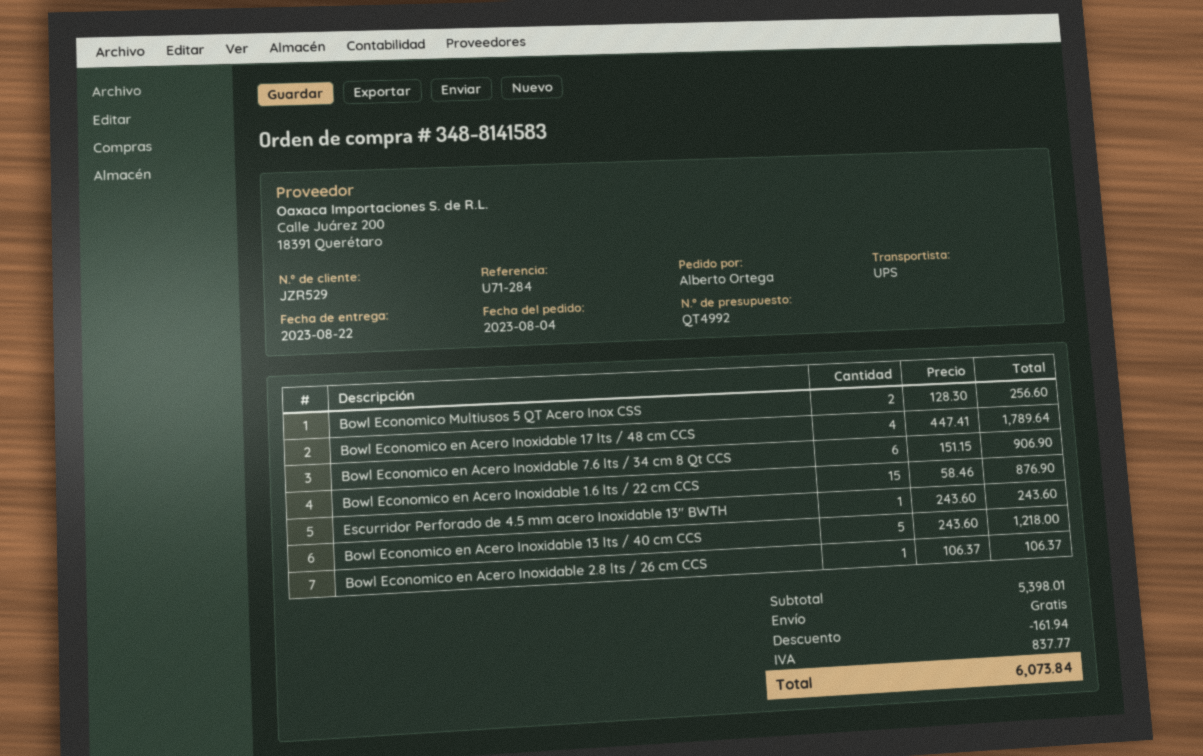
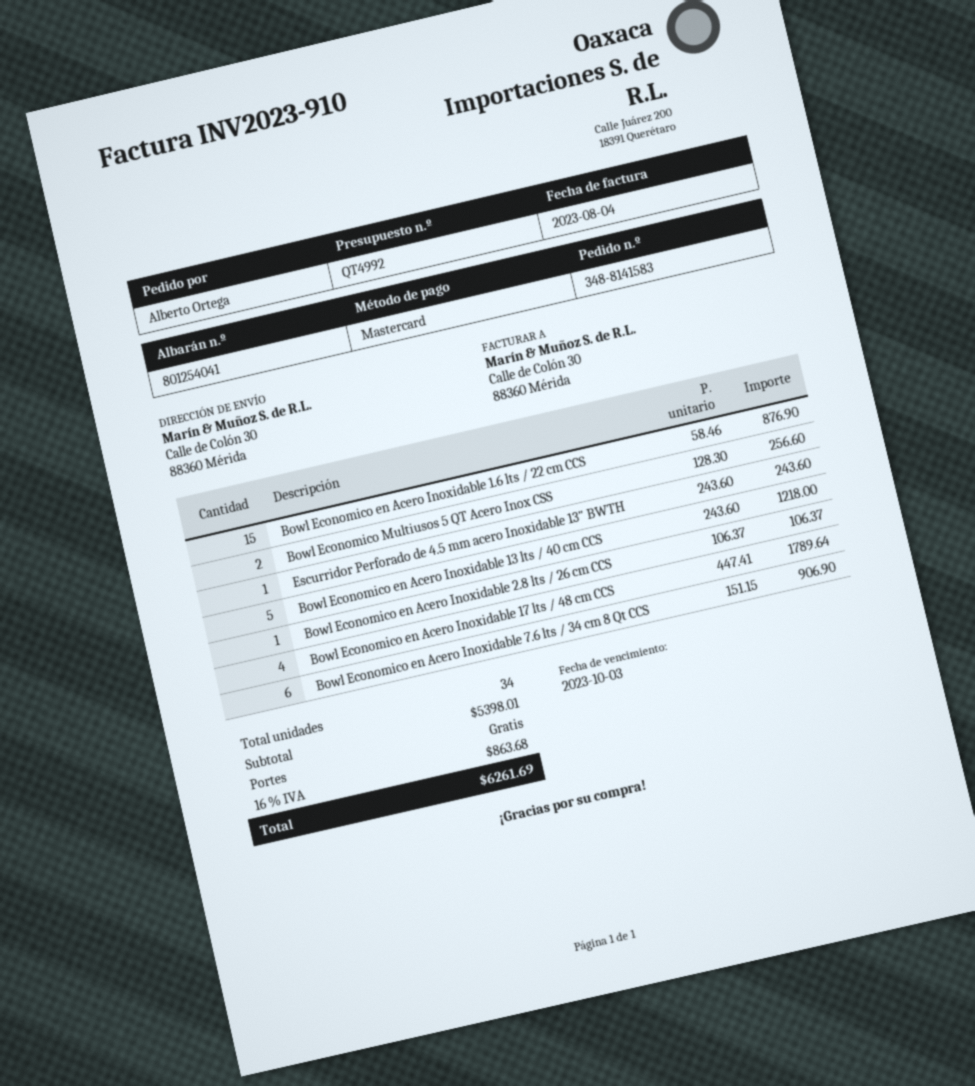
discount: 161.94 -> none
tax: 837.77 -> 863.68
total: 6073.84 -> 6261.69

